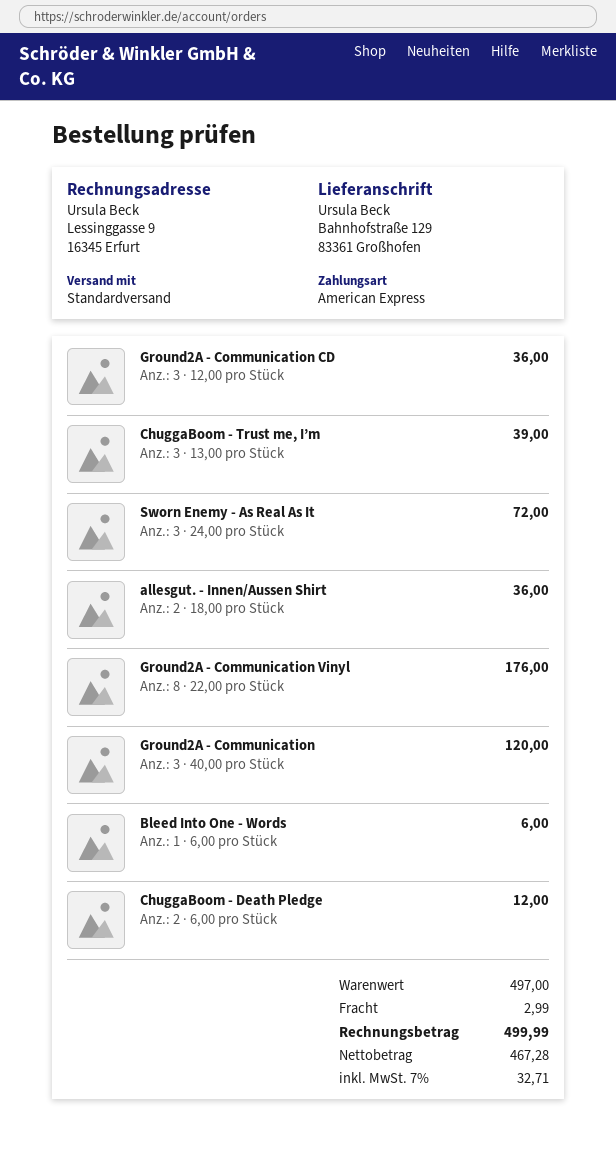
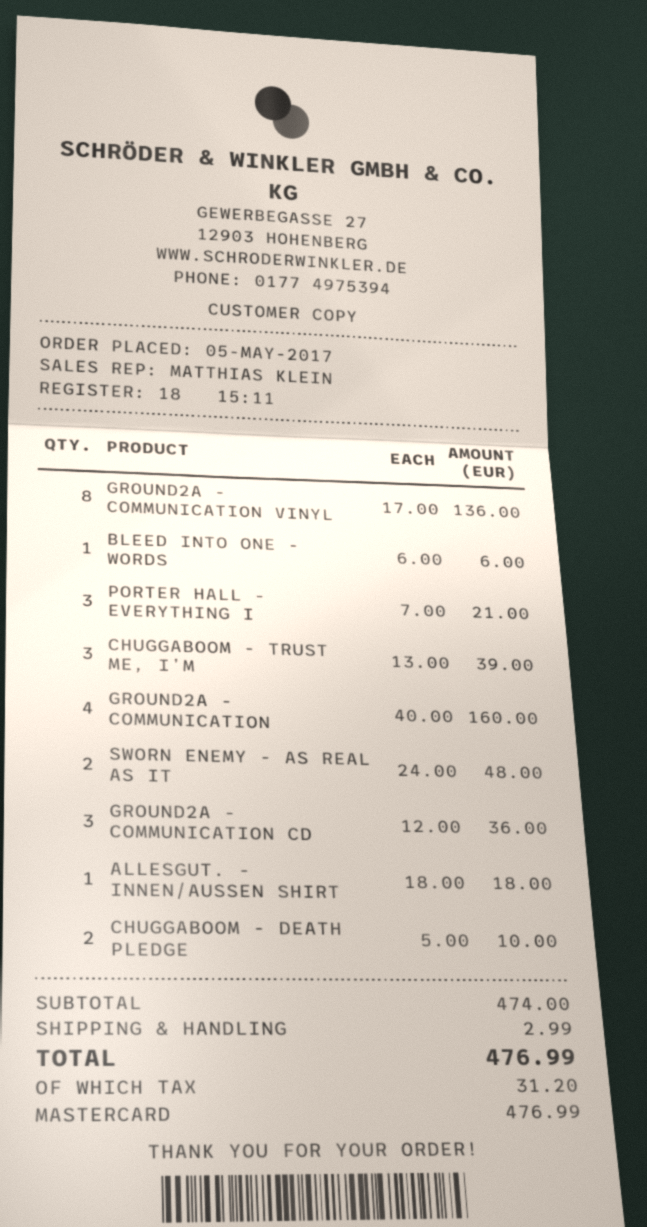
payment method: American Express -> Mastercard
Sworn Enemy - As Real As It: 3 x 24.00 = 72.00 -> 2 x 24.00 = 48.00
allesgut. - Innen/Aussen Shirt: 2 x 18.00 = 36.00 -> 1 x 18.00 = 18.00
Ground2A - Communication Vinyl: 8 x 22.00 = 176.00 -> 8 x 17.00 = 136.00
Ground2A - Communication: 3 x 40.00 = 120.00 -> 4 x 40.00 = 160.00
ChuggaBoom - Death Pledge: 2 x 6.00 = 12.00 -> 2 x 5.00 = 10.00
PORTER HALL - EVERYTHING I: none -> 3 x 7.00 = 21.00
subtotal: 497.00 -> 474.00
tax: 32.71 -> 31.20
total: 499.99 -> 476.99

